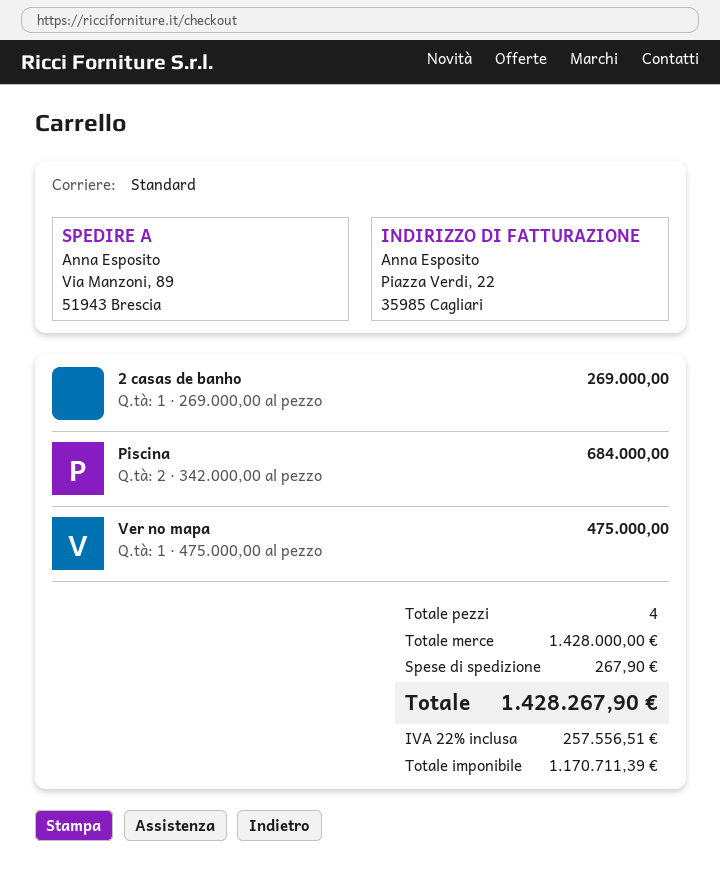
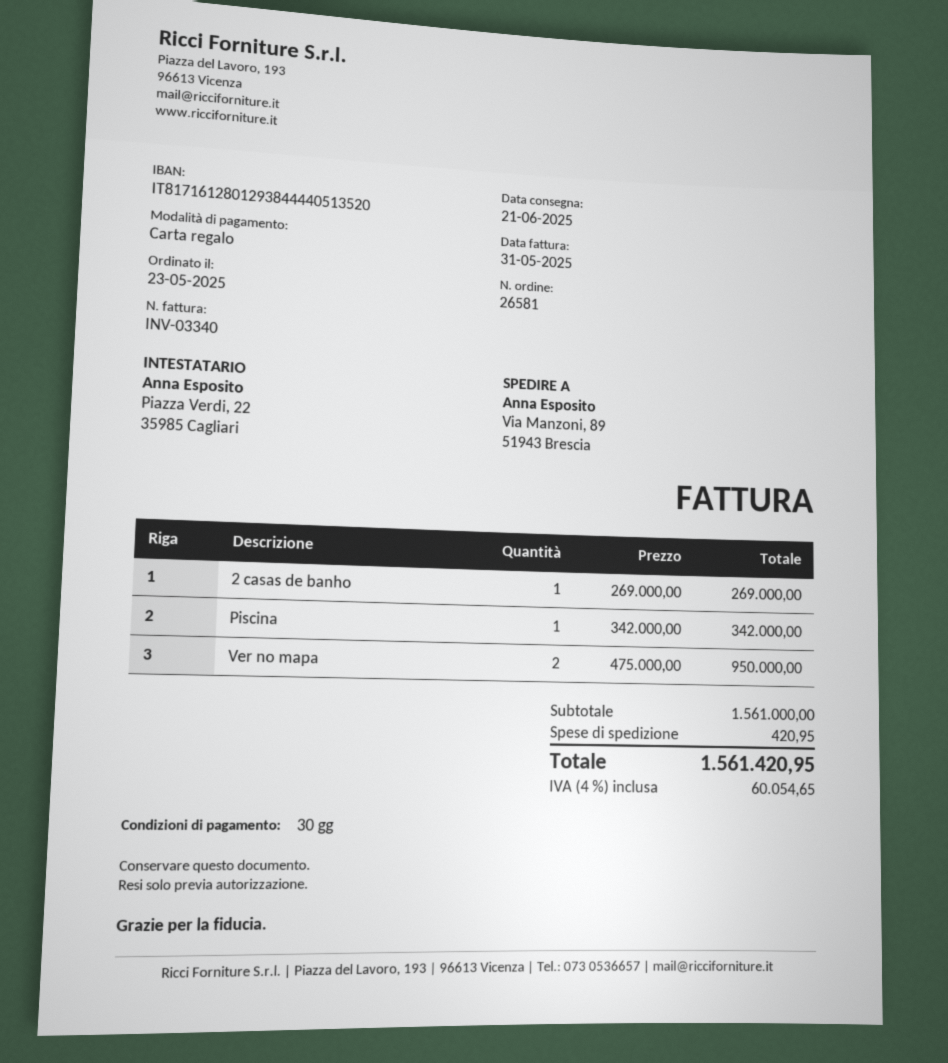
Piscina: 2 x 342000.00 = 684000.00 -> 1 x 342000.00 = 342000.00
Ver no mapa: 1 x 475000.00 = 475000.00 -> 2 x 475000.00 = 950000.00
subtotal: 1428000.00 -> 1561000.00
shipping: 267.90 -> 420.95
tax: 22% = 257556.51 -> 4% = 60054.65
total: 1428267.90 -> 1561420.95

